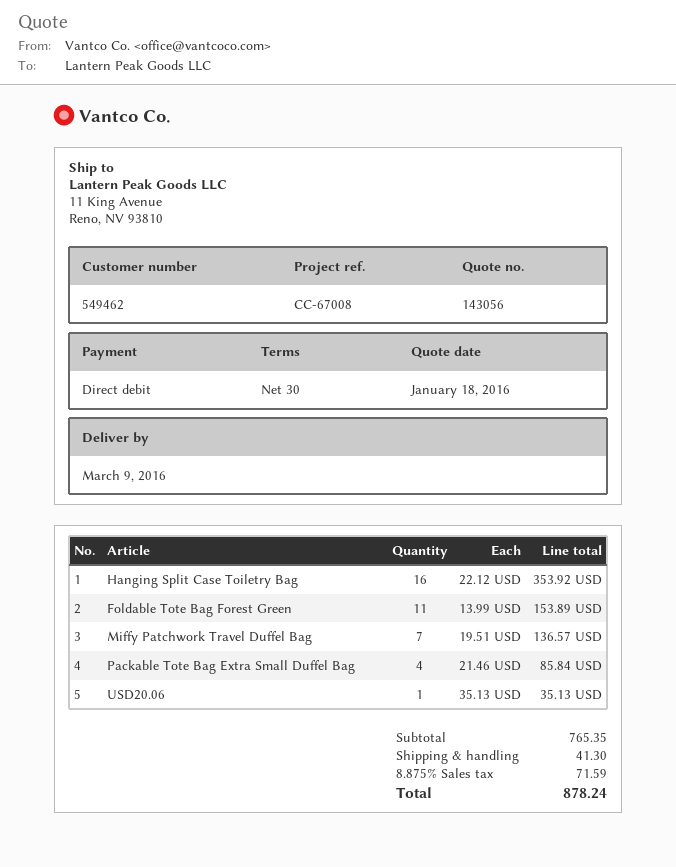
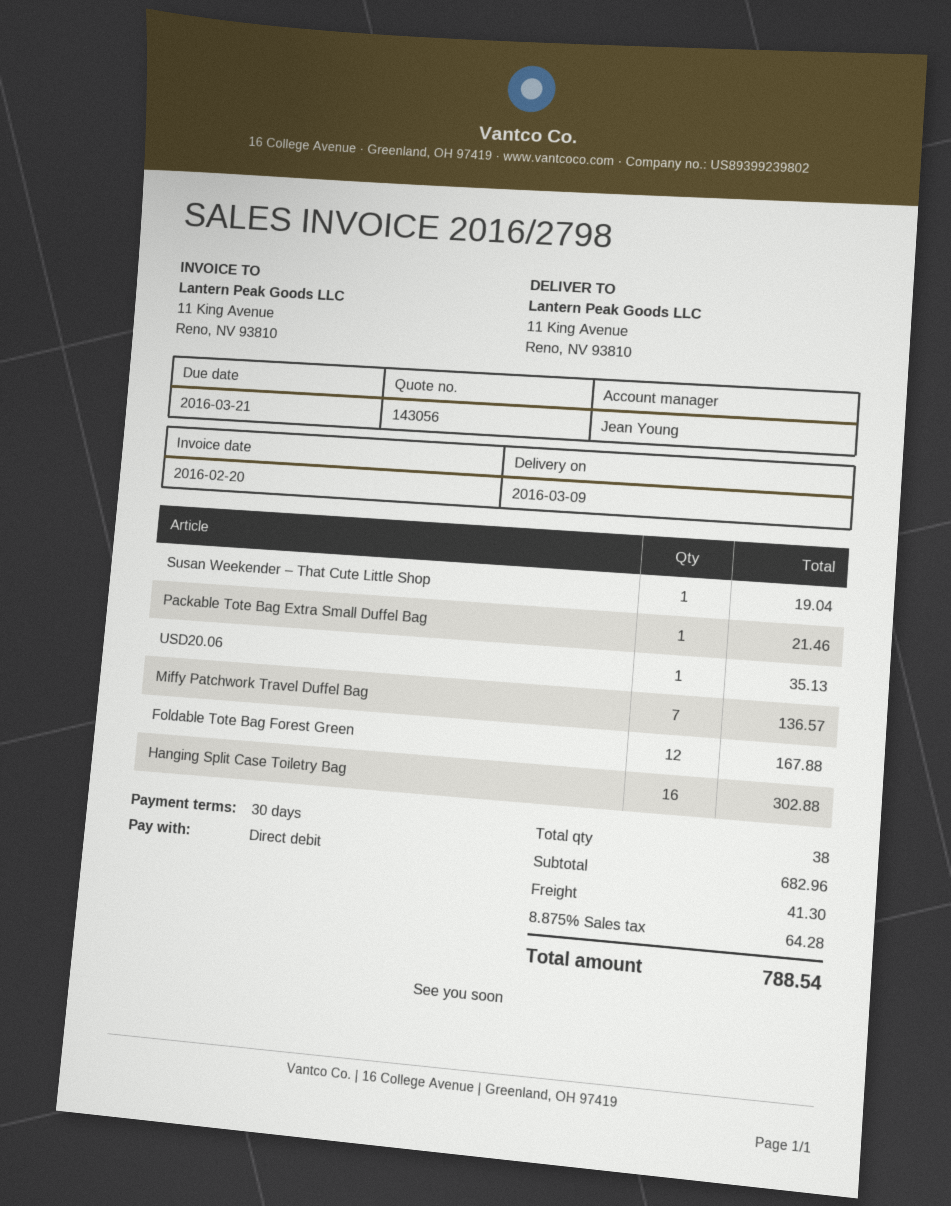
Hanging Split Case Toiletry Bag: 16 for 353.92 -> 16 for 302.88
Foldable Tote Bag Forest Green: 11 for 153.89 -> 12 for 167.88
Packable Tote Bag Extra Small Duffel Bag: 4 for 85.84 -> 1 for 21.46
Susan Weekender – That Cute Little Shop: none -> 1 for 19.04
subtotal: 765.35 -> 682.96
tax: 8.875% = 71.59 -> 8.875% = 64.28
total: 878.24 -> 788.54

